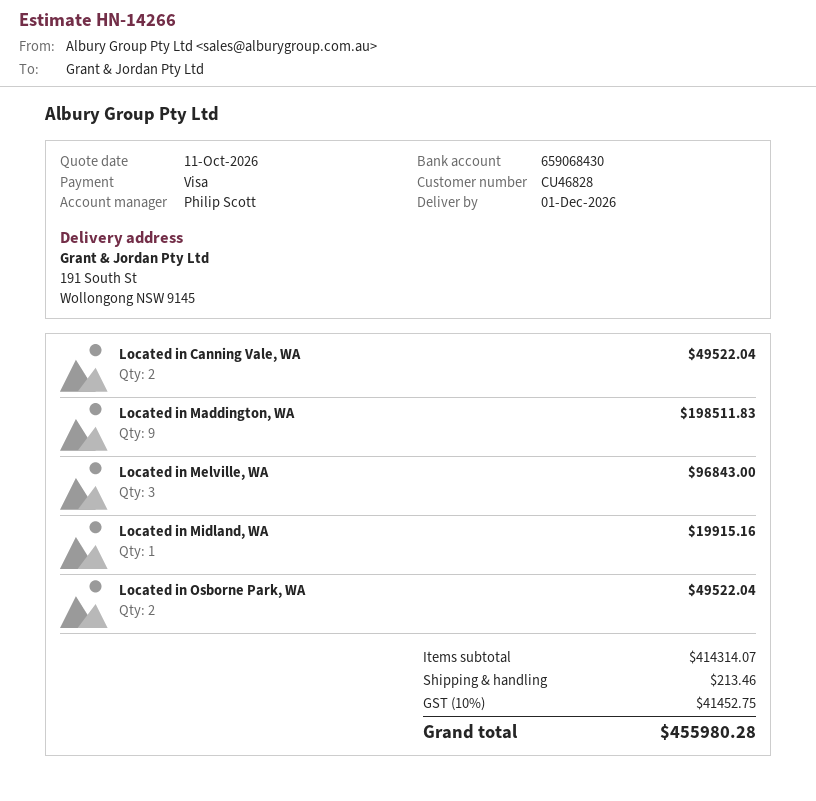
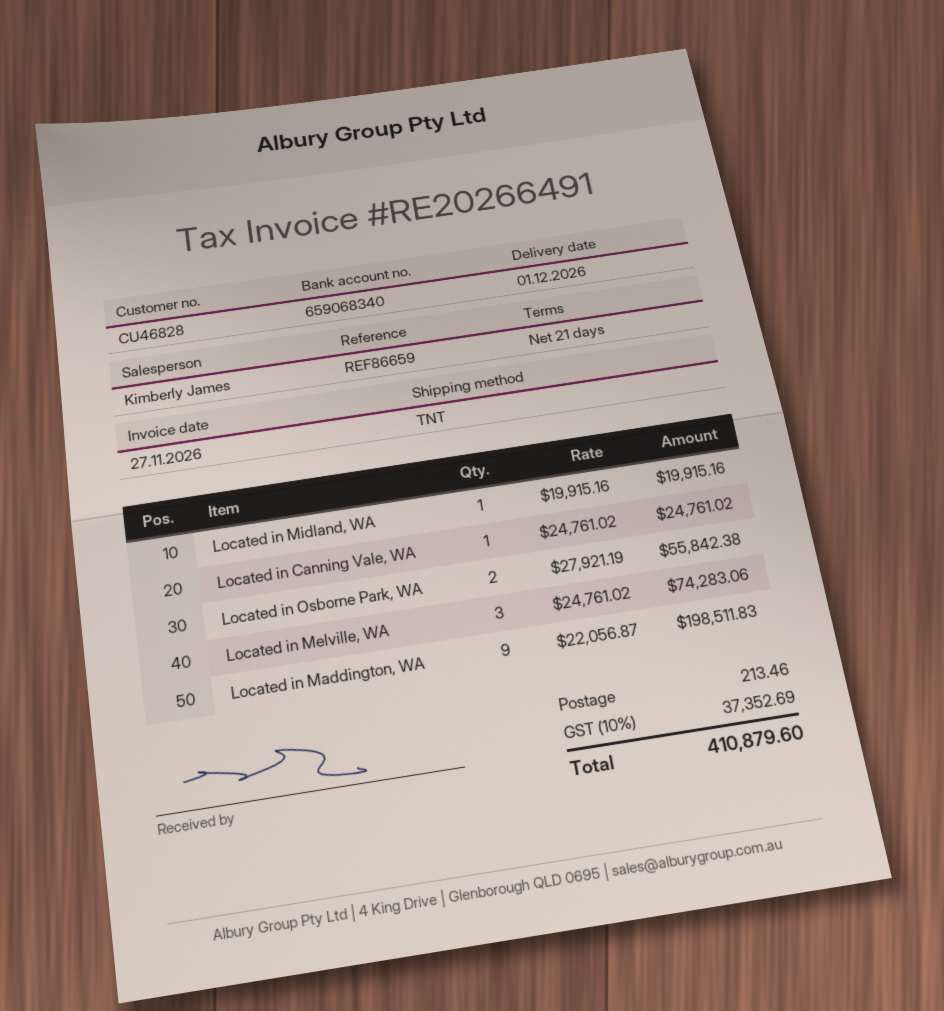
sales rep: Philip Scott -> Kimberly James
bank account: 659068430 -> 659068340
Located in Canning Vale, WA: 2 for 49522.04 -> 1 for 24761.02
Located in Melville, WA: 3 for 96843.00 -> 3 for 74283.06
Located in Osborne Park, WA: 2 for 49522.04 -> 2 for 55842.38
tax: 10% = 41452.75 -> 10% = 37352.69
total: 455980.28 -> 410879.60

